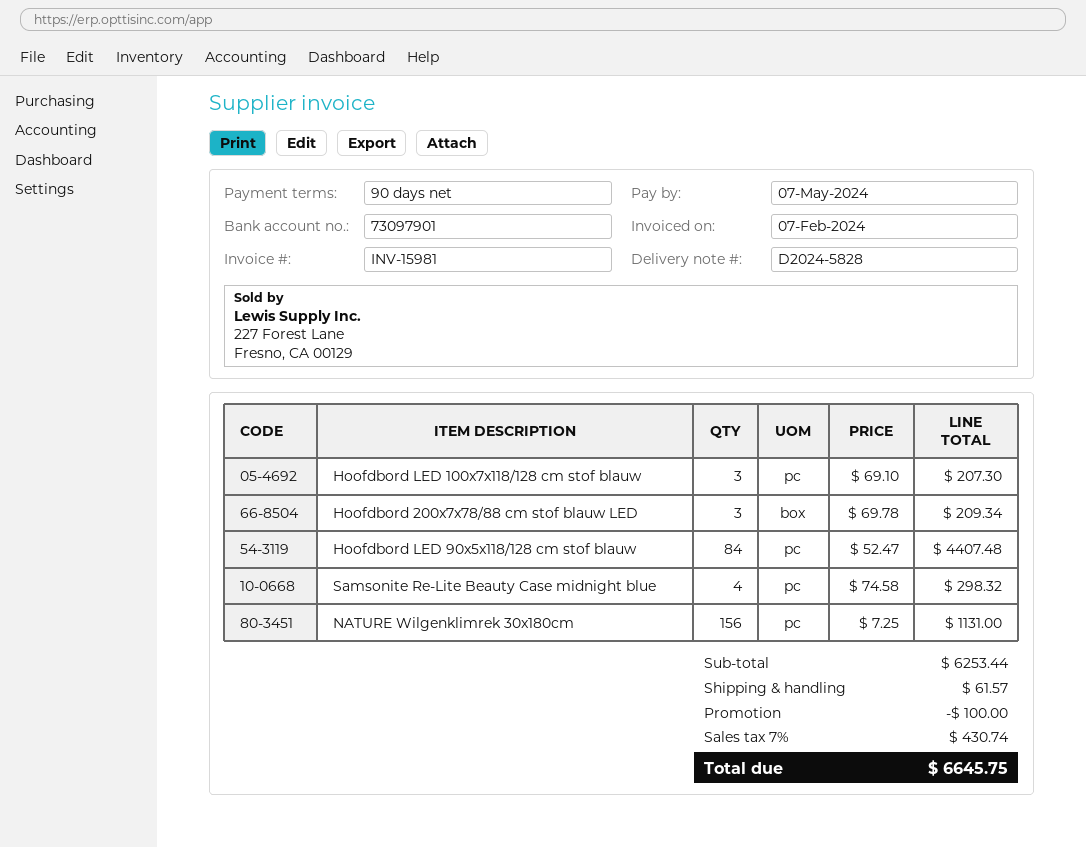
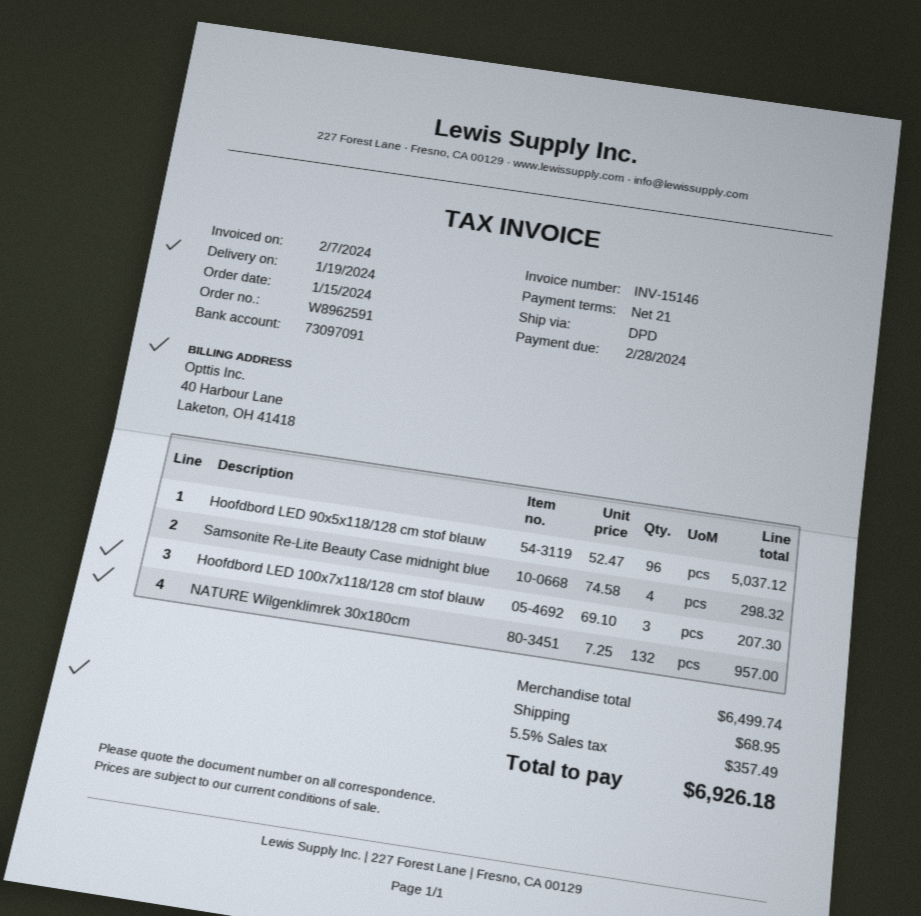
invoice number: INV-15981 -> INV-15146
payment terms: 90 days -> 21 days
due date: 2024-05-07 -> 2024-02-28
bank account: 73097901 -> 73097091
Hoofdbord 200x7x78/88 cm stof blauw LED: 3 x 69.78 = 209.34 -> none
Hoofdbord LED 90x5x118/128 cm stof blauw: 84 x 52.47 = 4407.48 -> 96 x 52.47 = 5037.12
NATURE Wilgenklimrek 30x180cm: 156 x 7.25 = 1131.00 -> 132 x 7.25 = 957.00
subtotal: 6253.44 -> 6499.74
discount: 100.00 -> none
shipping: 61.57 -> 68.95
tax: 7% = 430.74 -> 5.5% = 357.49
total: 6645.75 -> 6926.18

